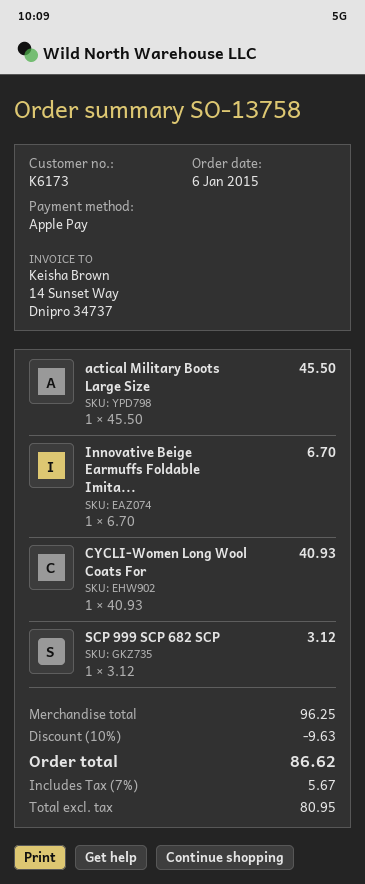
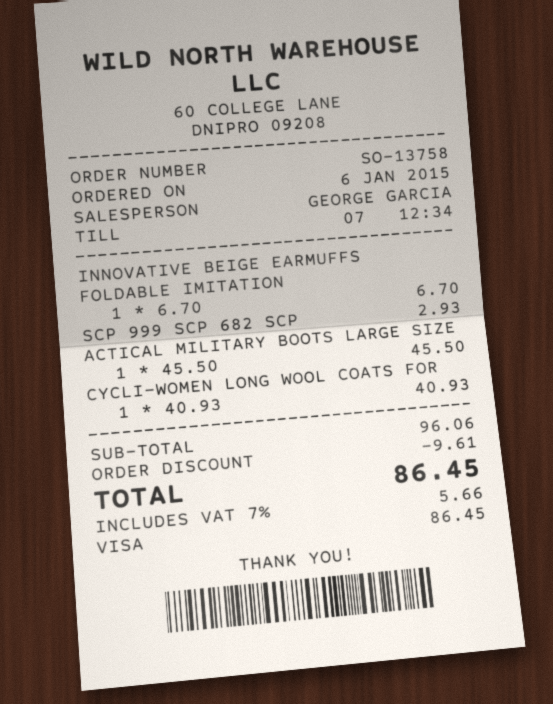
payment method: Apple Pay -> Visa
SCP 999 SCP 682 SCP: 1 x 3.12 = 3.12 -> 1 x 2.93 = 2.93
subtotal: 96.25 -> 96.06
discount: 9.63 -> 9.61
tax: 7% = 5.67 -> 7% = 5.66
total: 86.62 -> 86.45

